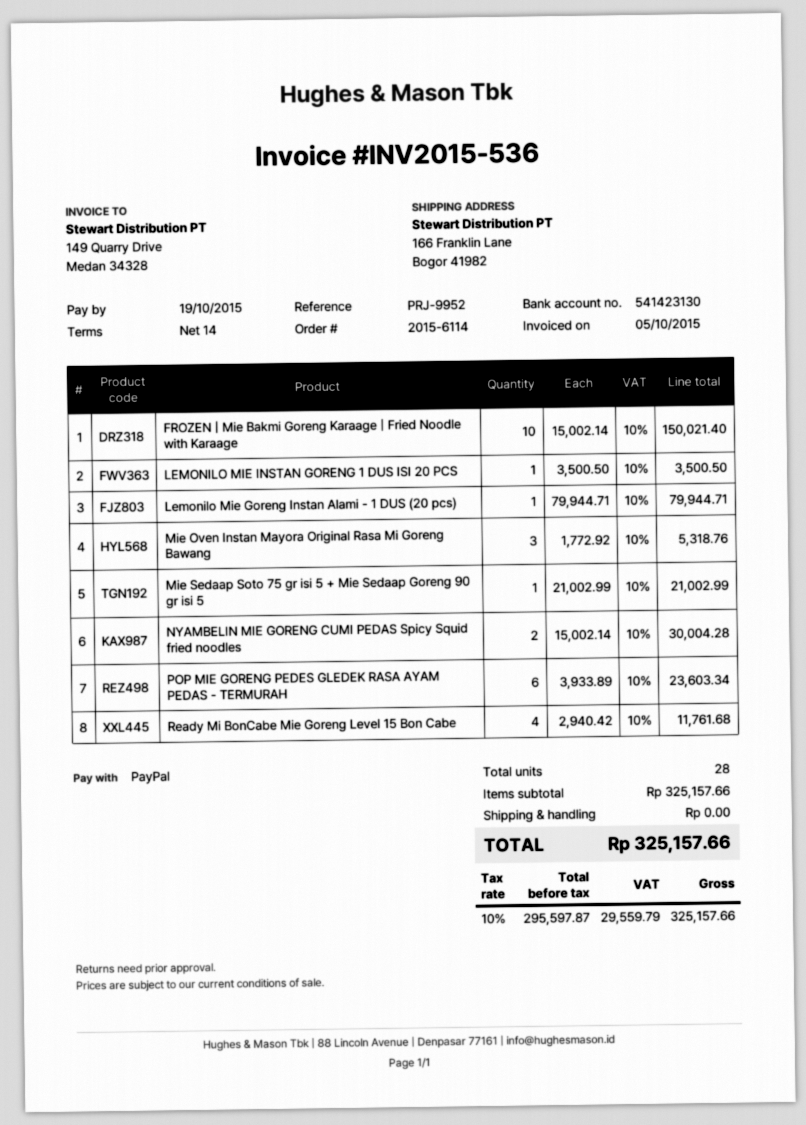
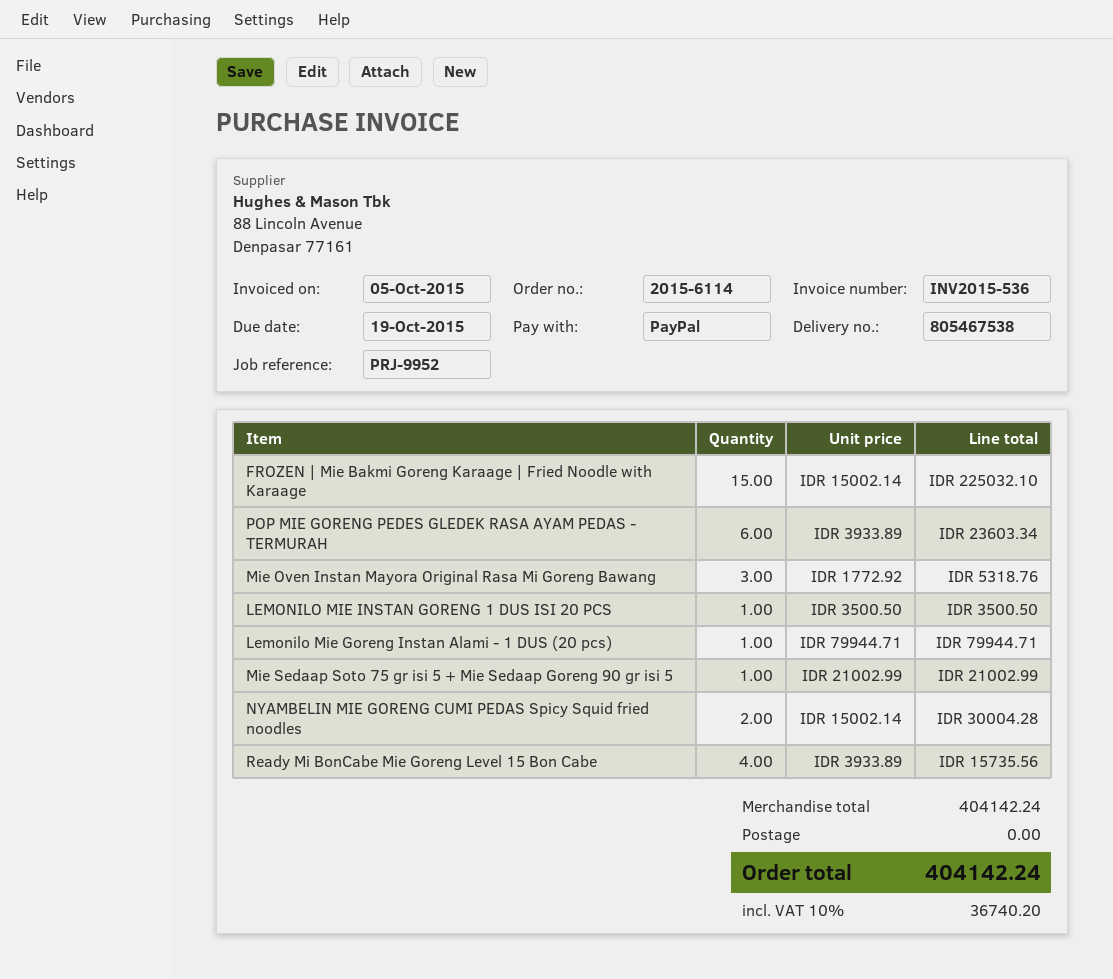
FROZEN | Mie Bakmi Goreng Karaage | Fried Noodle with Karaage: 10 x 15002.14 = 150021.40 -> 15 x 15002.14 = 225032.10
Ready Mi BonCabe Mie Goreng Level 15 Bon Cabe: 4 x 2940.42 = 11761.68 -> 4 x 3933.89 = 15735.56
subtotal: 325157.66 -> 404142.24
tax: 10% = 29559.79 -> 10% = 36740.20
total: 325157.66 -> 404142.24

